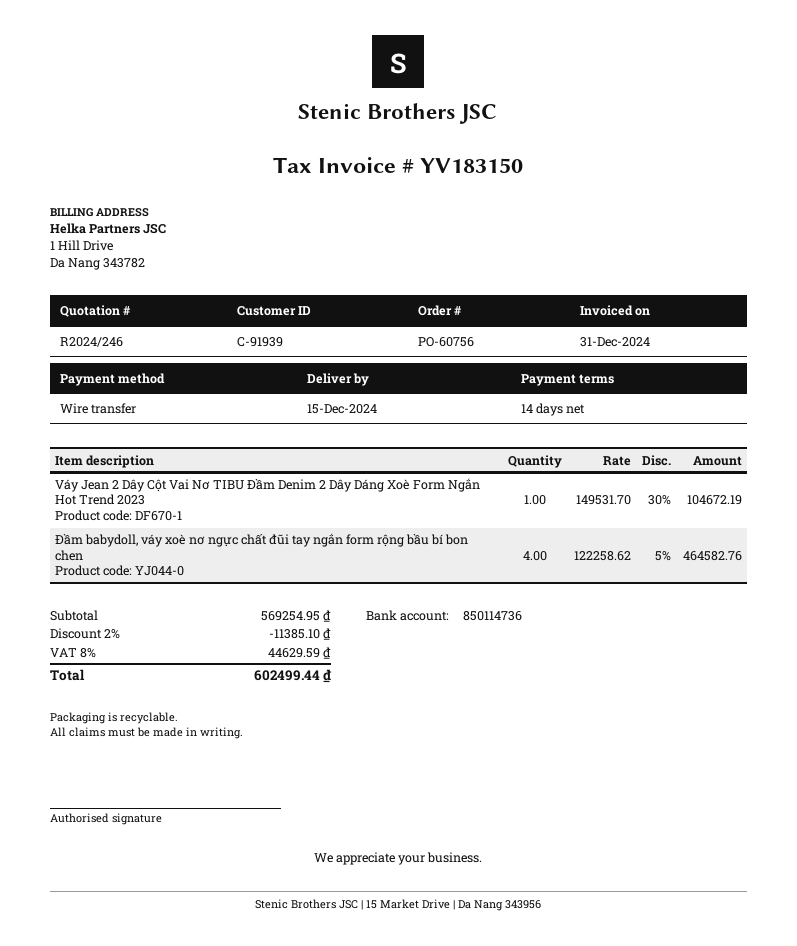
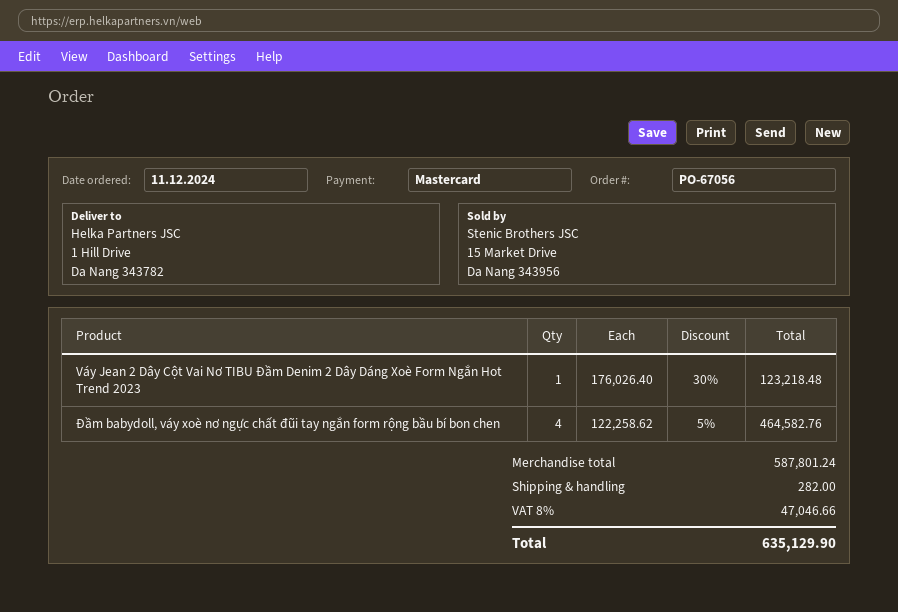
order number: PO-60756 -> PO-67056
payment method: bank transfer -> Mastercard
Váy Jean 2 Dây Cột Vai Nơ TIBU Đầm Denim 2 Dây Dáng Xoè Form Ngắn Hot Trend 2023: 1 x 149531.70 - 30% = 104672.19 -> 1 x 176026.40 - 30% = 123218.48
subtotal: 569254.95 -> 587801.24
discount: 2% = 11385.10 -> none
shipping: none -> 282.00
tax: 8% = 44629.59 -> 8% = 47046.66
total: 602499.44 -> 635129.90

